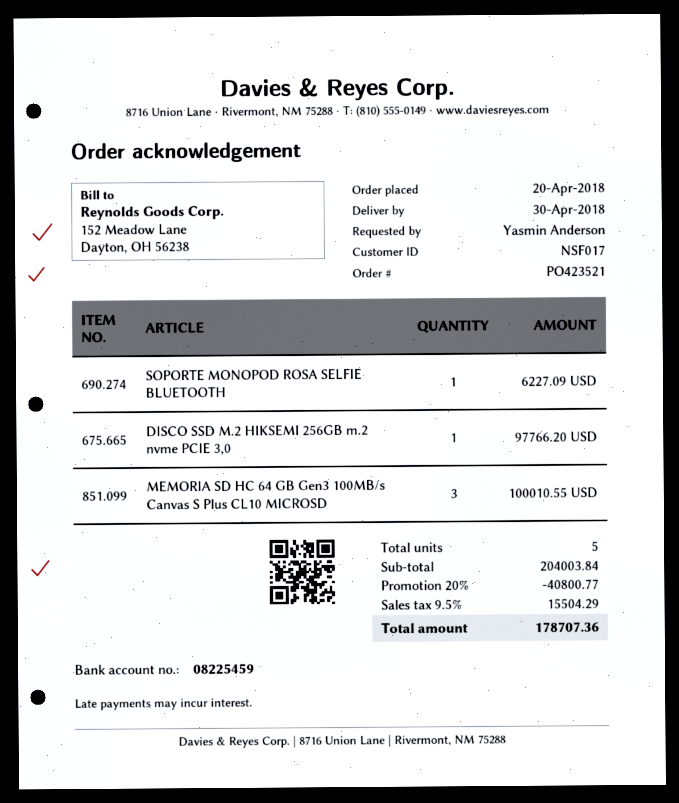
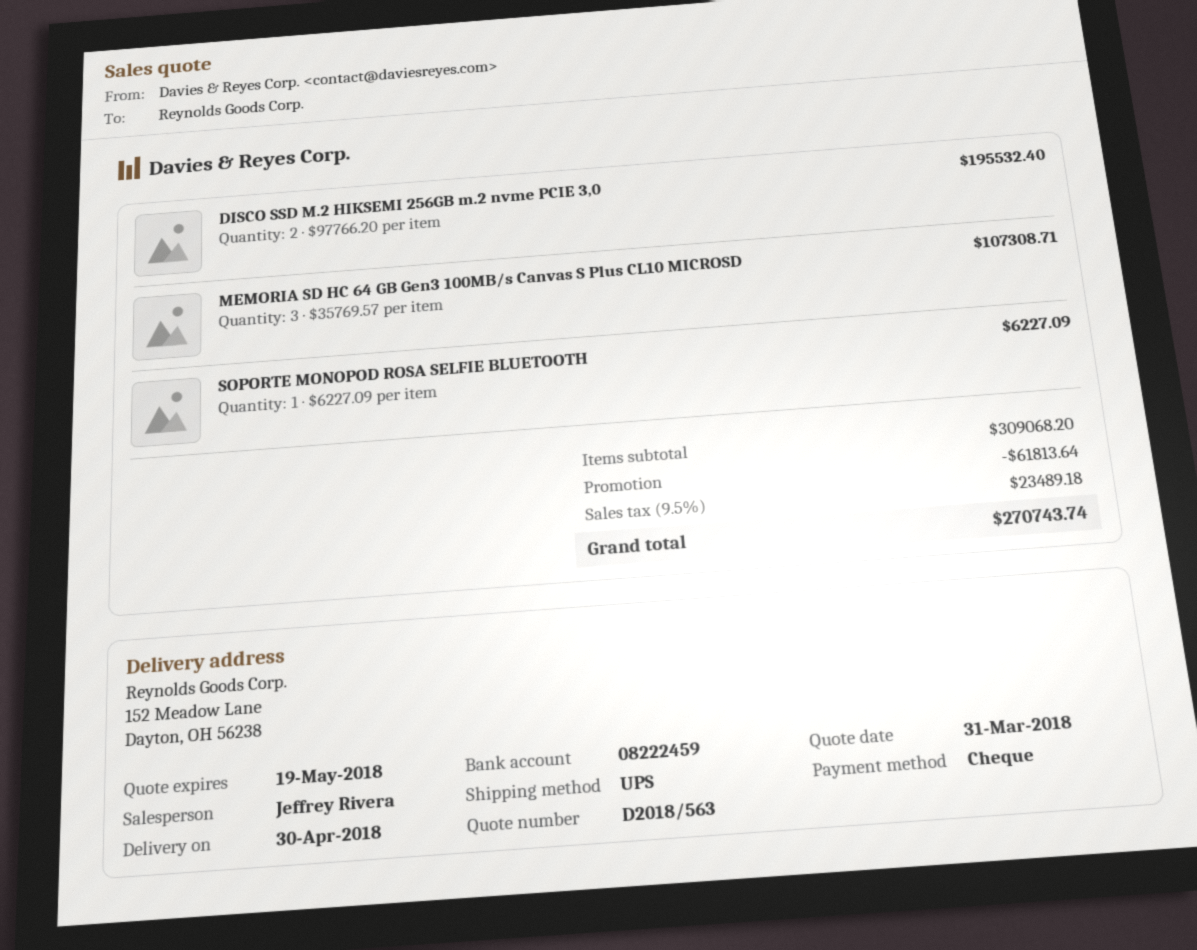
bank account: 08225459 -> 08222459
DISCO SSD M.2 HIKSEMI 256GB m.2 nvme PCIE 3,0: 1 for 97766.20 -> 2 for 195532.40
MEMORIA SD HC 64 GB Gen3 100MB/s Canvas S Plus CL10 MICROSD: 3 for 100010.55 -> 3 for 107308.71
subtotal: 204003.84 -> 309068.20
discount: 40800.77 -> 61813.64
tax: 9.5% = 15504.29 -> 9.5% = 23489.18
total: 178707.36 -> 270743.74

